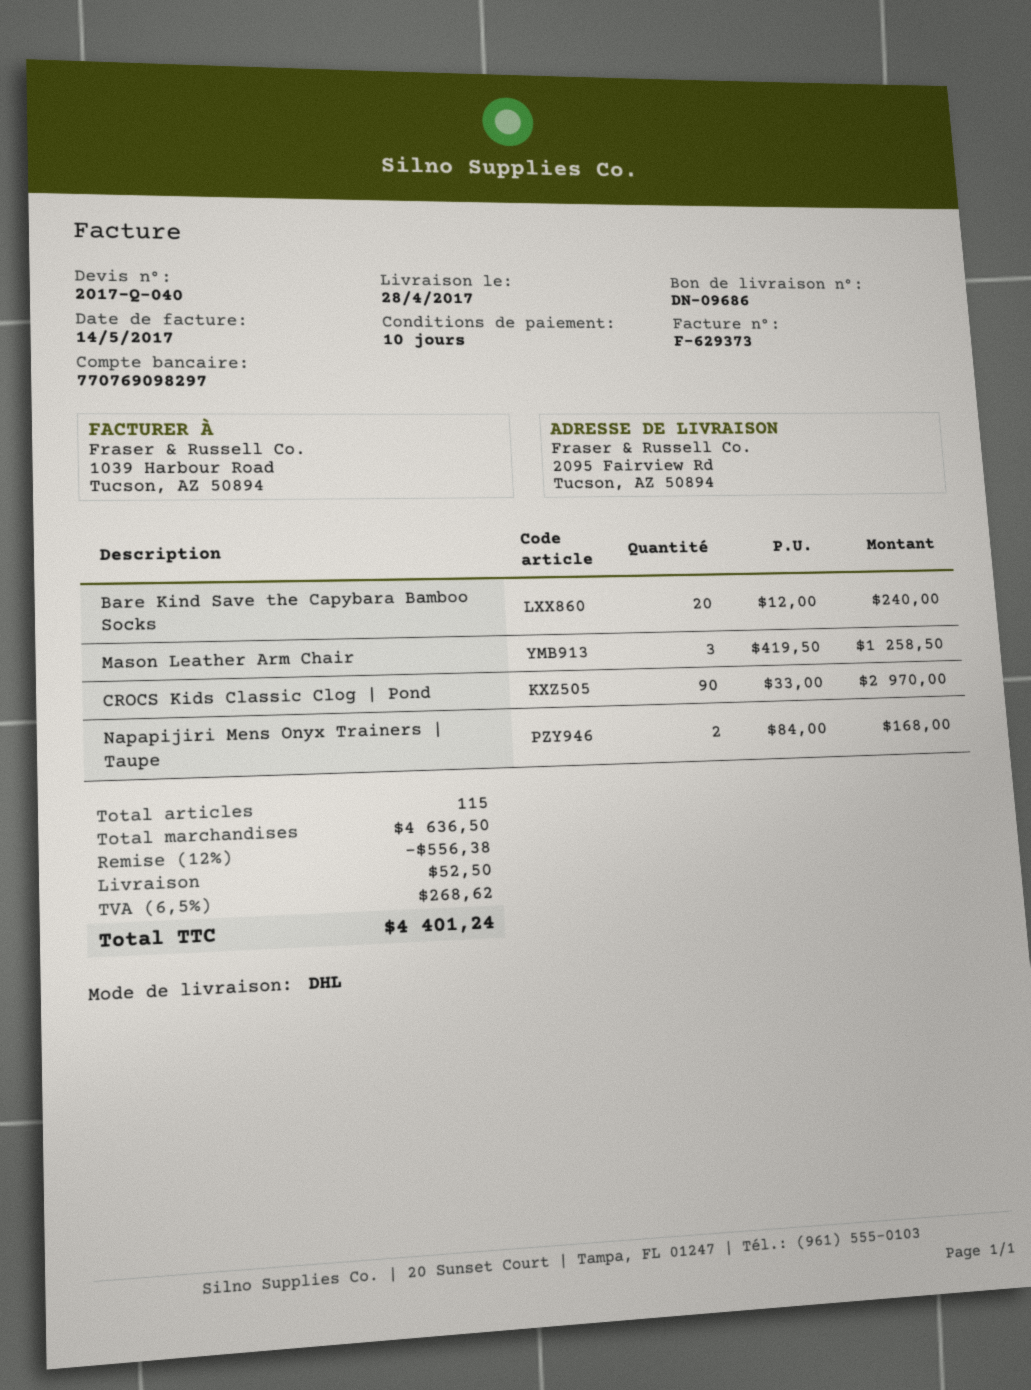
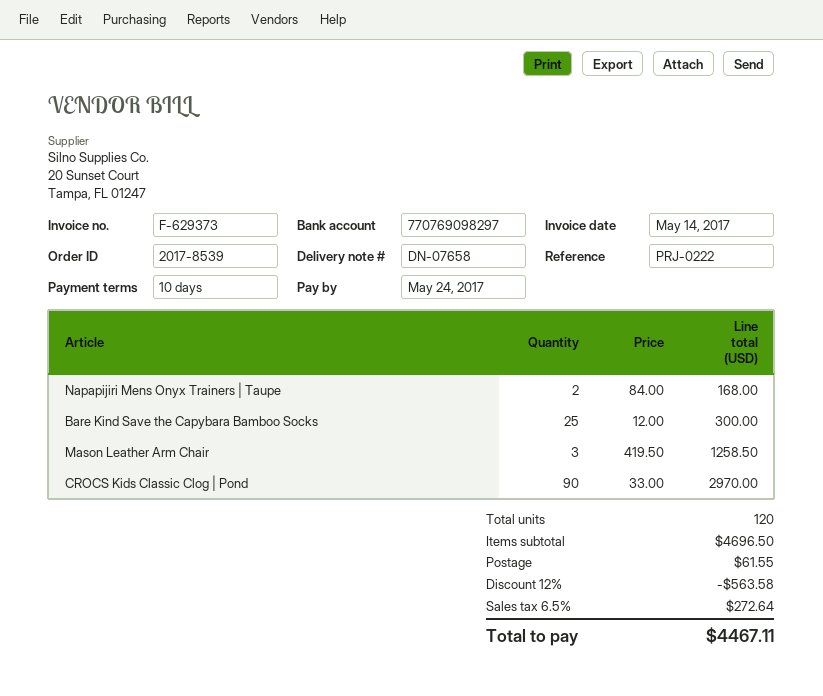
delivery note number: DN-09686 -> DN-07658
Bare Kind Save the Capybara Bamboo Socks: 20 x 12.00 = 240.00 -> 25 x 12.00 = 300.00
total quantity: 115 -> 120
subtotal: 4636.50 -> 4696.50
discount: 12% = 556.38 -> 12% = 563.58
shipping: 52.50 -> 61.55
tax: 6.5% = 268.62 -> 6.5% = 272.64
total: 4401.24 -> 4467.11

